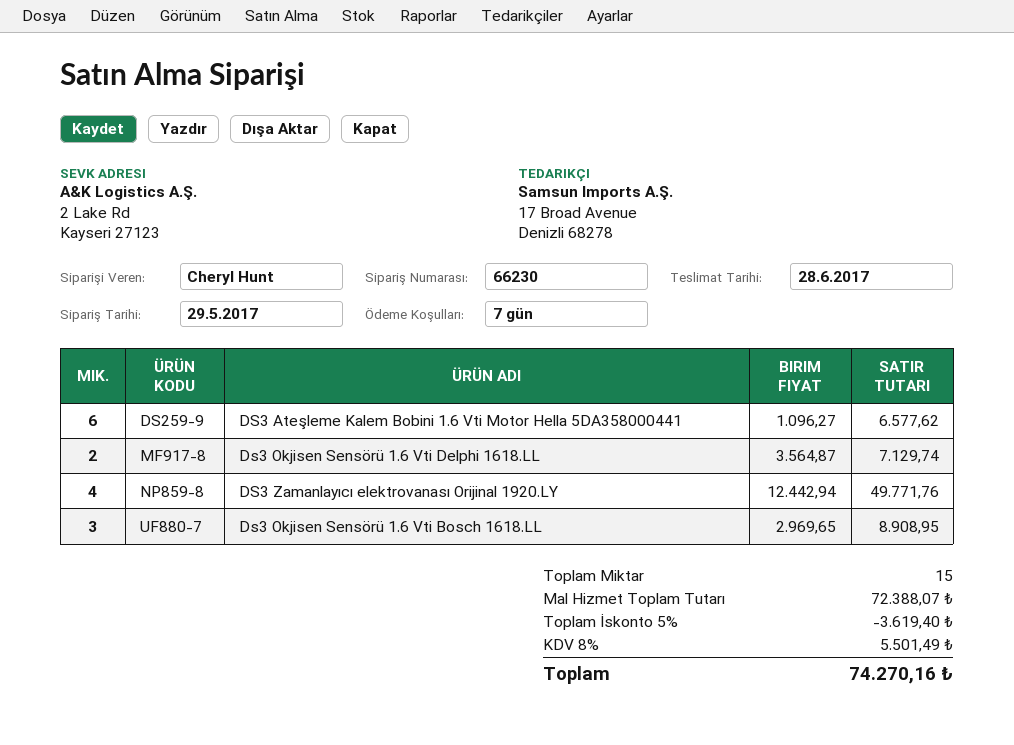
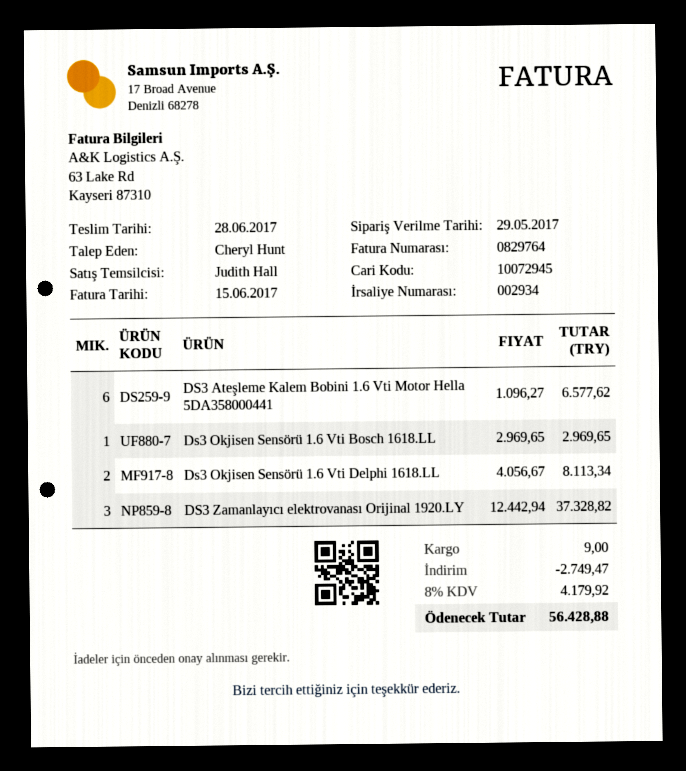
Ds3 Okjisen Sensörü 1.6 Vti Delphi 1618.LL: 2 x 3564.87 = 7129.74 -> 2 x 4056.67 = 8113.34
DS3 Zamanlayıcı elektrovanası Orijinal 1920.LY: 4 x 12442.94 = 49771.76 -> 3 x 12442.94 = 37328.82
Ds3 Okjisen Sensörü 1.6 Vti Bosch 1618.LL: 3 x 2969.65 = 8908.95 -> 1 x 2969.65 = 2969.65
discount: 3619.40 -> 2749.47
shipping: none -> 9.00
tax: 8% = 5501.49 -> 8% = 4179.92
total: 74270.16 -> 56428.88

